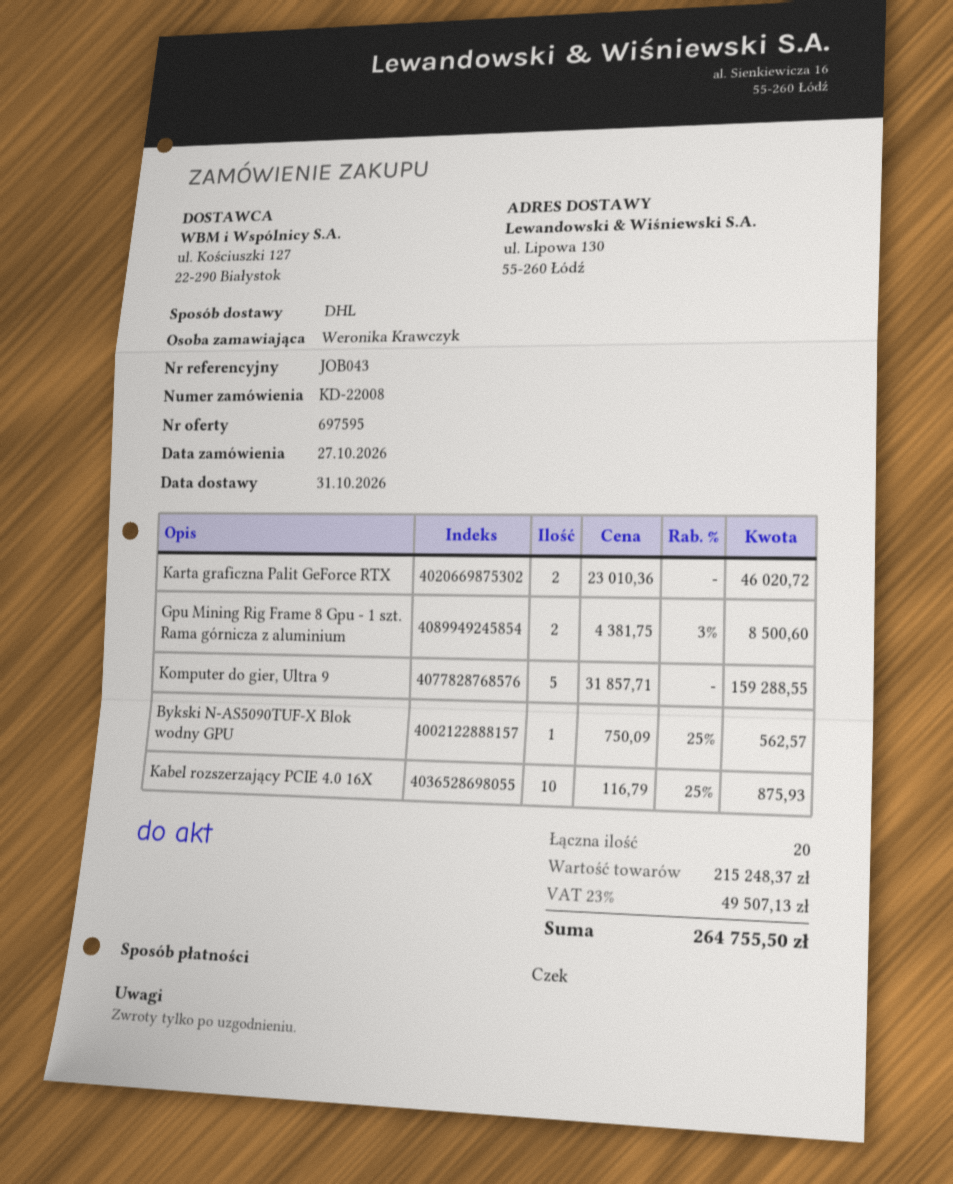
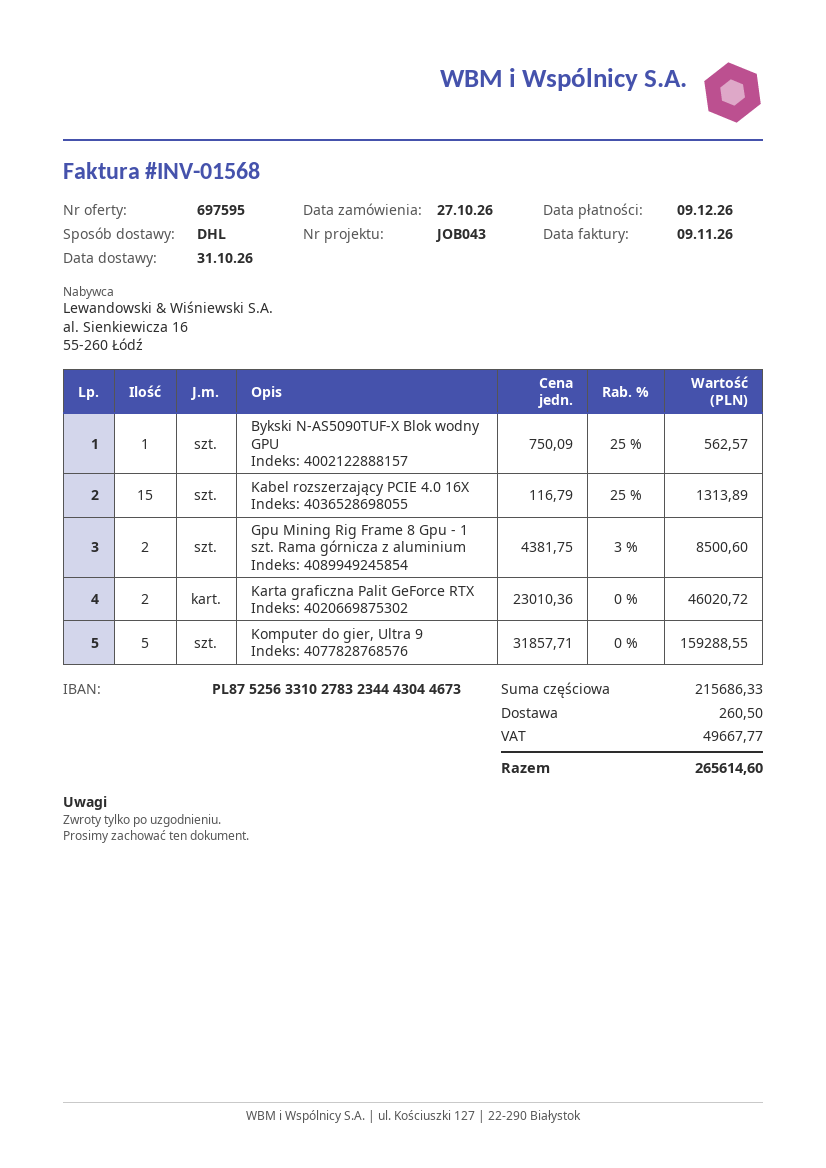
Kabel rozszerzający PCIE 4.0 16X: 10 x 116.79 - 25% = 875.93 -> 15 x 116.79 - 25% = 1313.89
subtotal: 215248.37 -> 215686.33
shipping: none -> 260.50
tax: 49507.13 -> 49667.77
total: 264755.50 -> 265614.60

